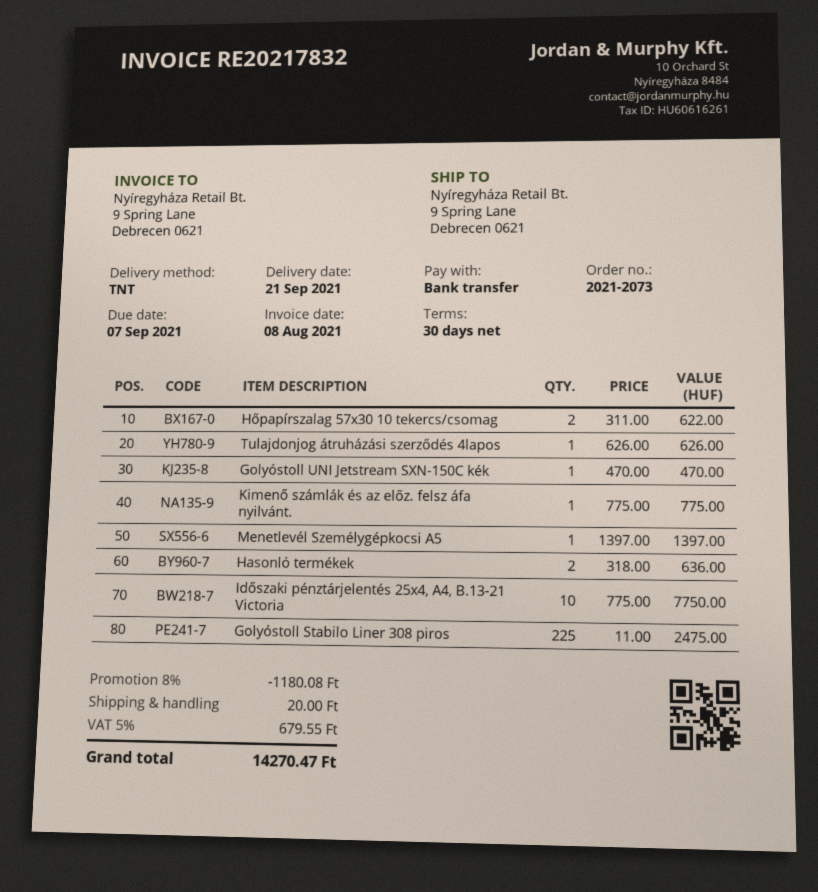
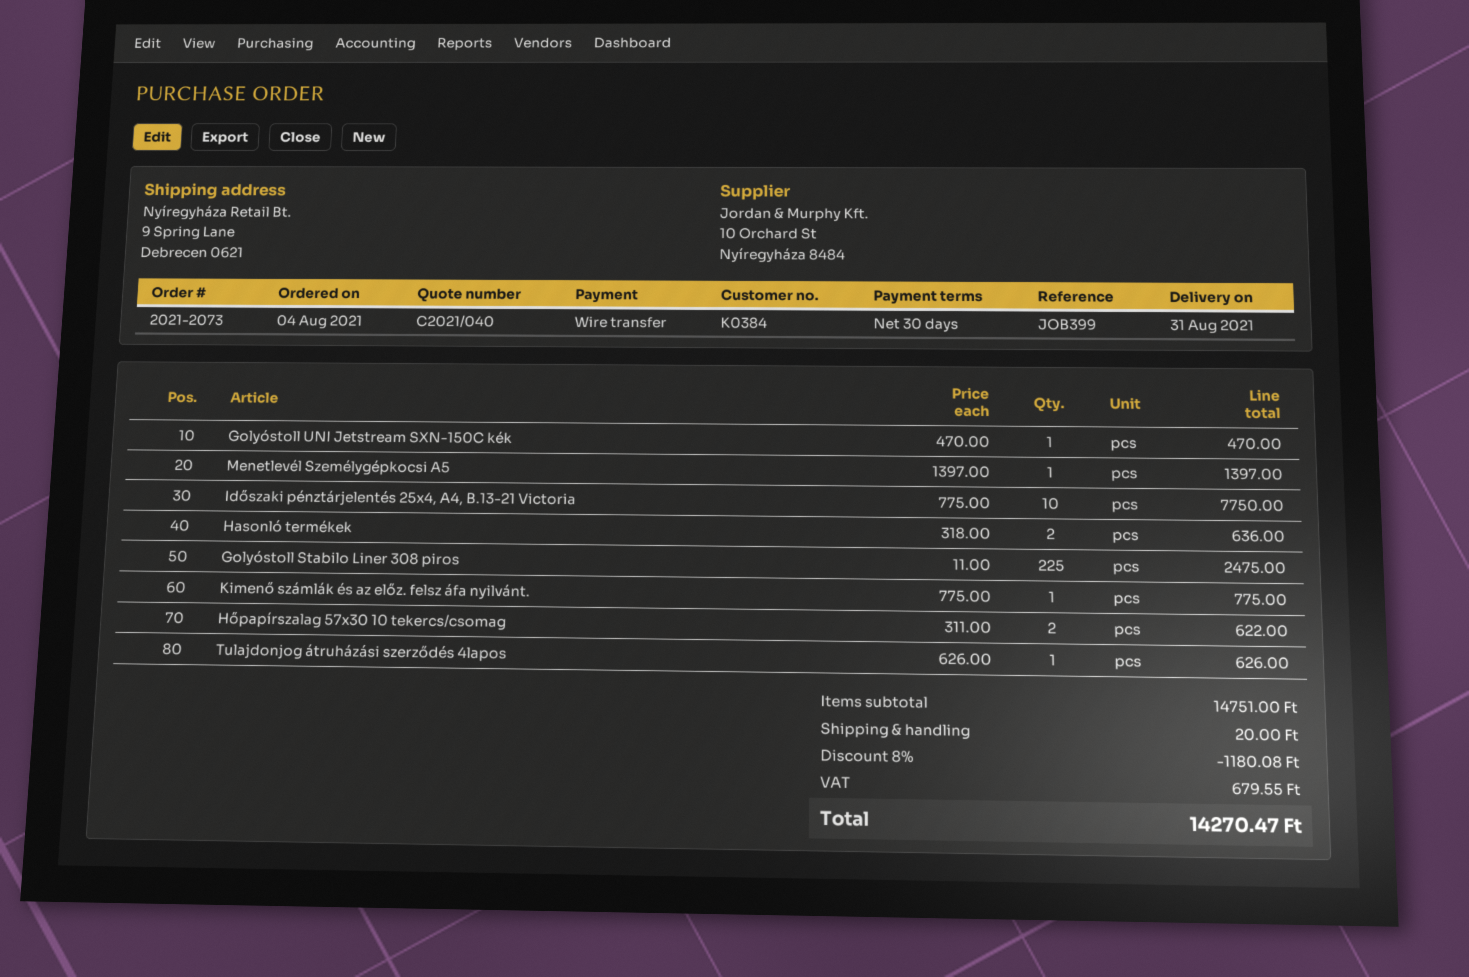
delivery date: 2021-09-21 -> 2021-08-31

